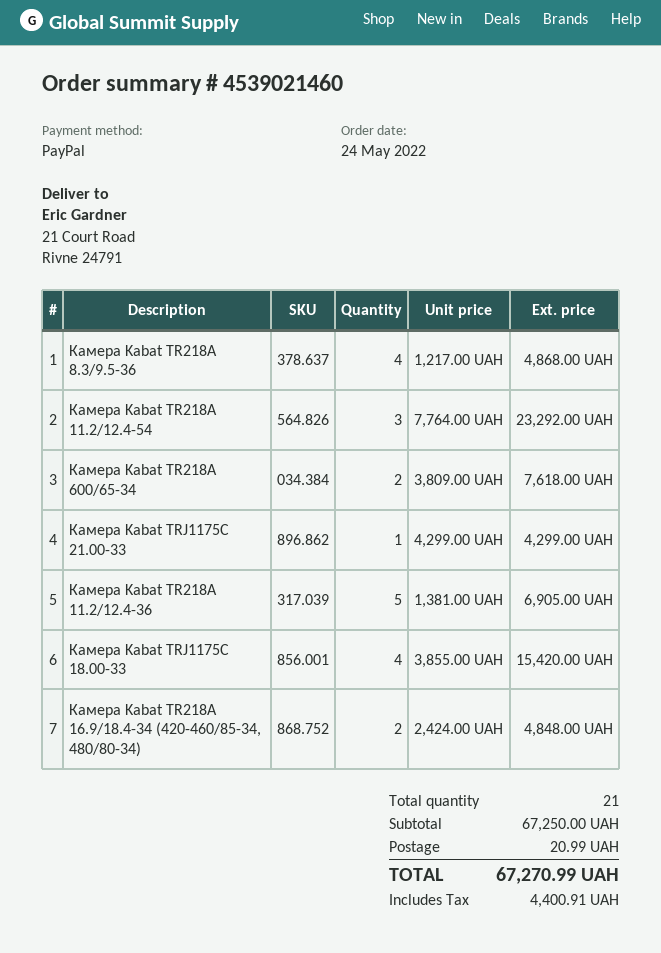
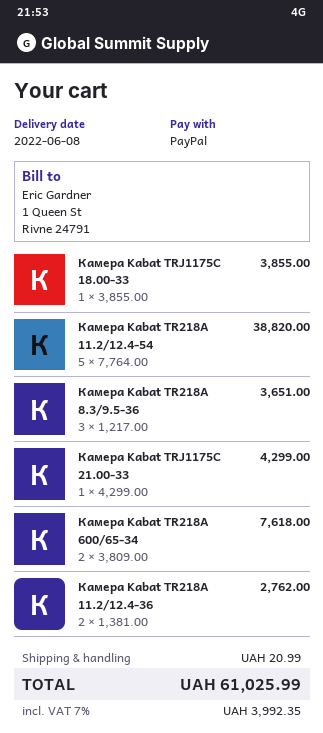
Камера Kabat TR218A 8.3/9.5-36: 4 x 1217.00 = 4868.00 -> 3 x 1217.00 = 3651.00
Камера Kabat TR218A 11.2/12.4-54: 3 x 7764.00 = 23292.00 -> 5 x 7764.00 = 38820.00
Камера Kabat TR218A 11.2/12.4-36: 5 x 1381.00 = 6905.00 -> 2 x 1381.00 = 2762.00
Камера Kabat TRJ1175C 18.00-33: 4 x 3855.00 = 15420.00 -> 1 x 3855.00 = 3855.00
Камера Kabat TR218A 16.9/18.4-34 (420-460/85-34, 480/80-34): 2 x 2424.00 = 4848.00 -> none
tax: 4400.91 -> 3992.35
total: 67270.99 -> 61025.99

